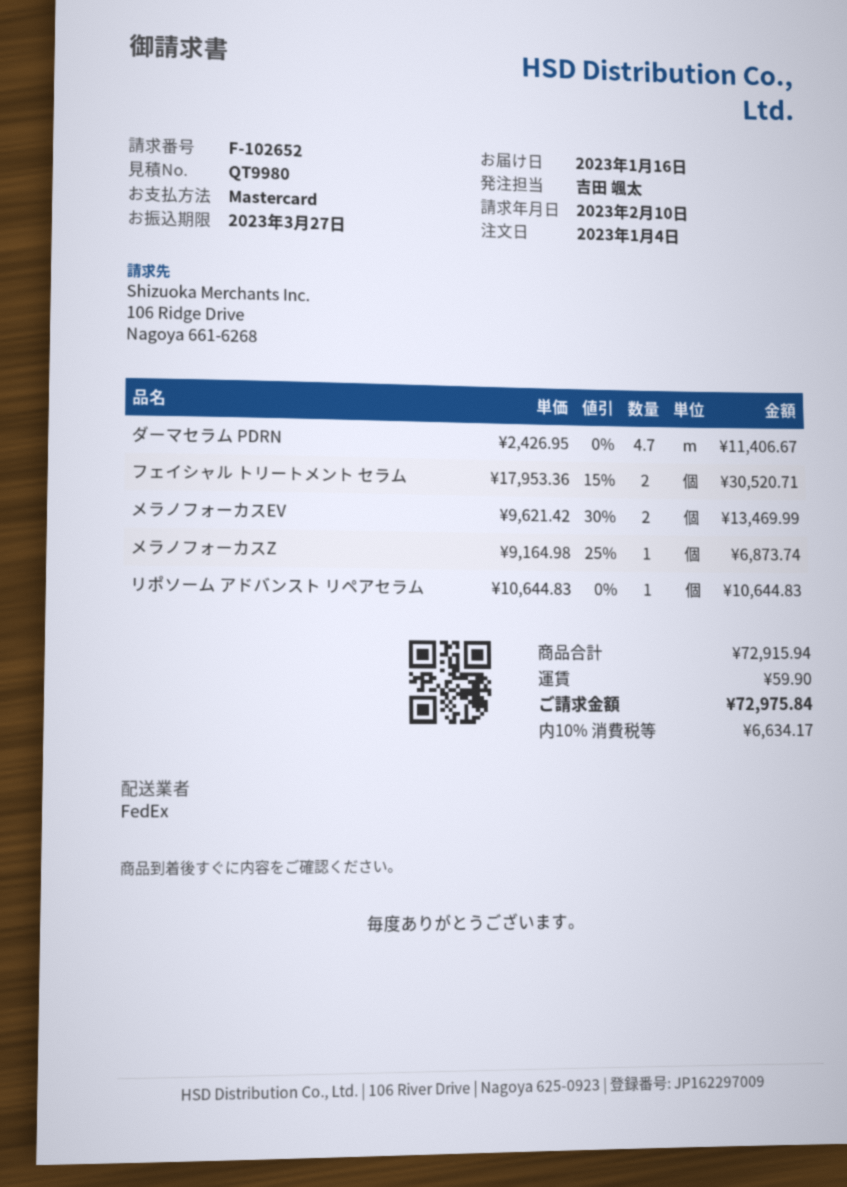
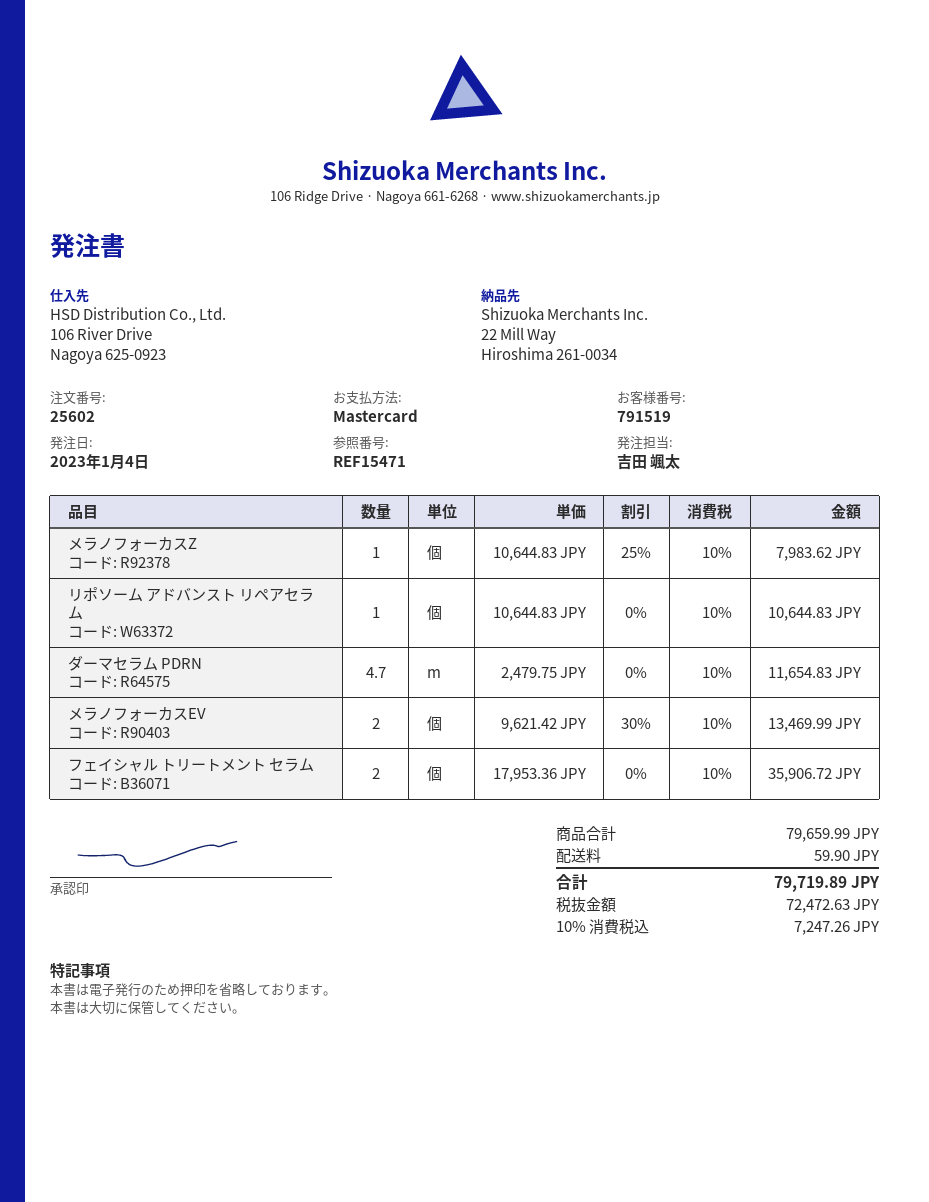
ダーマセラム PDRN: 4.7 x 2426.95 = 11406.67 -> 4.7 x 2479.75 = 11654.83
フェイシャル トリートメント セラム: 2 x 17953.36 - 15% = 30520.71 -> 2 x 17953.36 = 35906.72
メラノフォーカスZ: 1 x 9164.98 - 25% = 6873.74 -> 1 x 10644.83 - 25% = 7983.62
subtotal: 72915.94 -> 79659.99
tax: 10% = 6634.17 -> 10% = 7247.26
total: 72975.84 -> 79719.89

